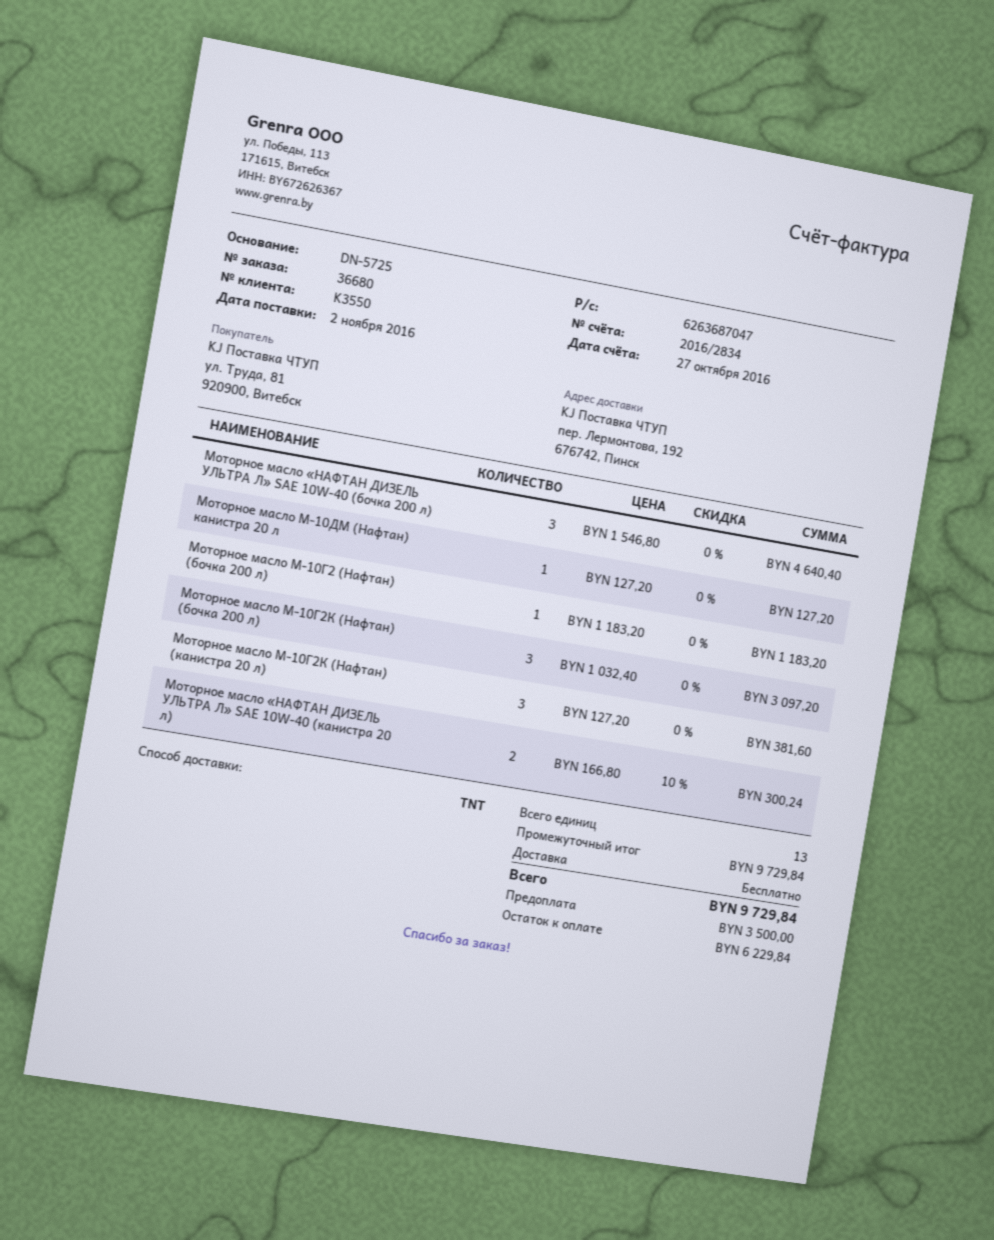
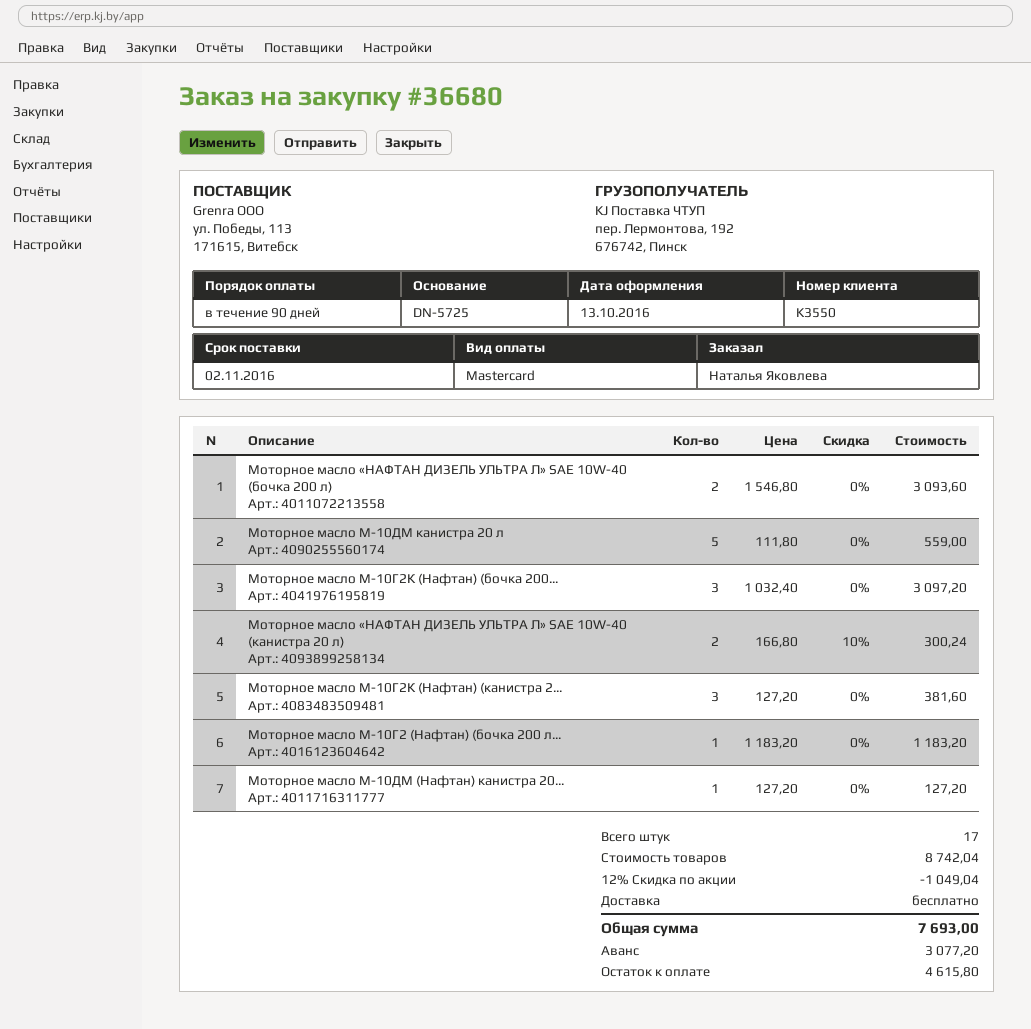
Моторное масло «НАФТАН ДИЗЕЛЬ УЛЬТРА Л» SAE 10W-40 (бочка 200 л): 3 x 1546.80 = 4640.40 -> 2 x 1546.80 = 3093.60
Моторное масло М-10ДМ канистра 20 л: none -> 5 x 111.80 = 559.00
total quantity: 13 -> 17
subtotal: 9729.84 -> 8742.04
discount: none -> 12% = 1049.04
total: 9729.84 -> 7693.00
deposit: 3500.00 -> 3077.20
balance: 6229.84 -> 4615.80

